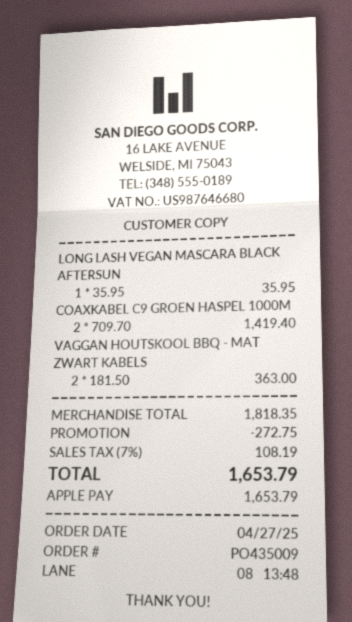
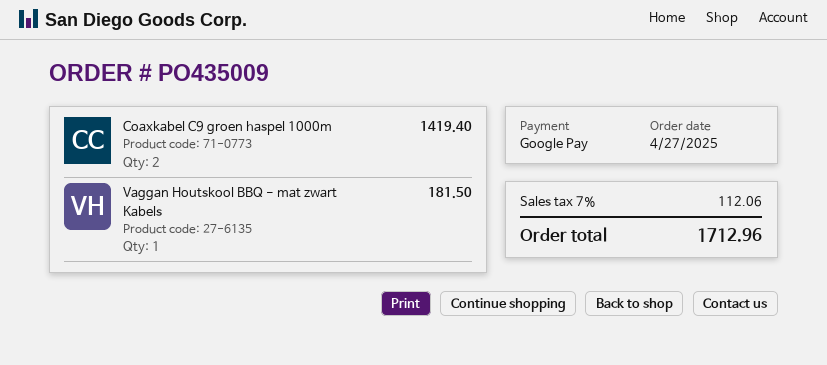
payment method: Apple Pay -> Google Pay
LONG LASH VEGAN MASCARA BLACK AFTERSUN: 1 for 35.95 -> none
VAGGAN HOUTSKOOL BBQ - MAT ZWART KABELS: 2 for 363.00 -> 1 for 181.50
discount: 272.75 -> none
tax: 7% = 108.19 -> 7% = 112.06
total: 1653.79 -> 1712.96

